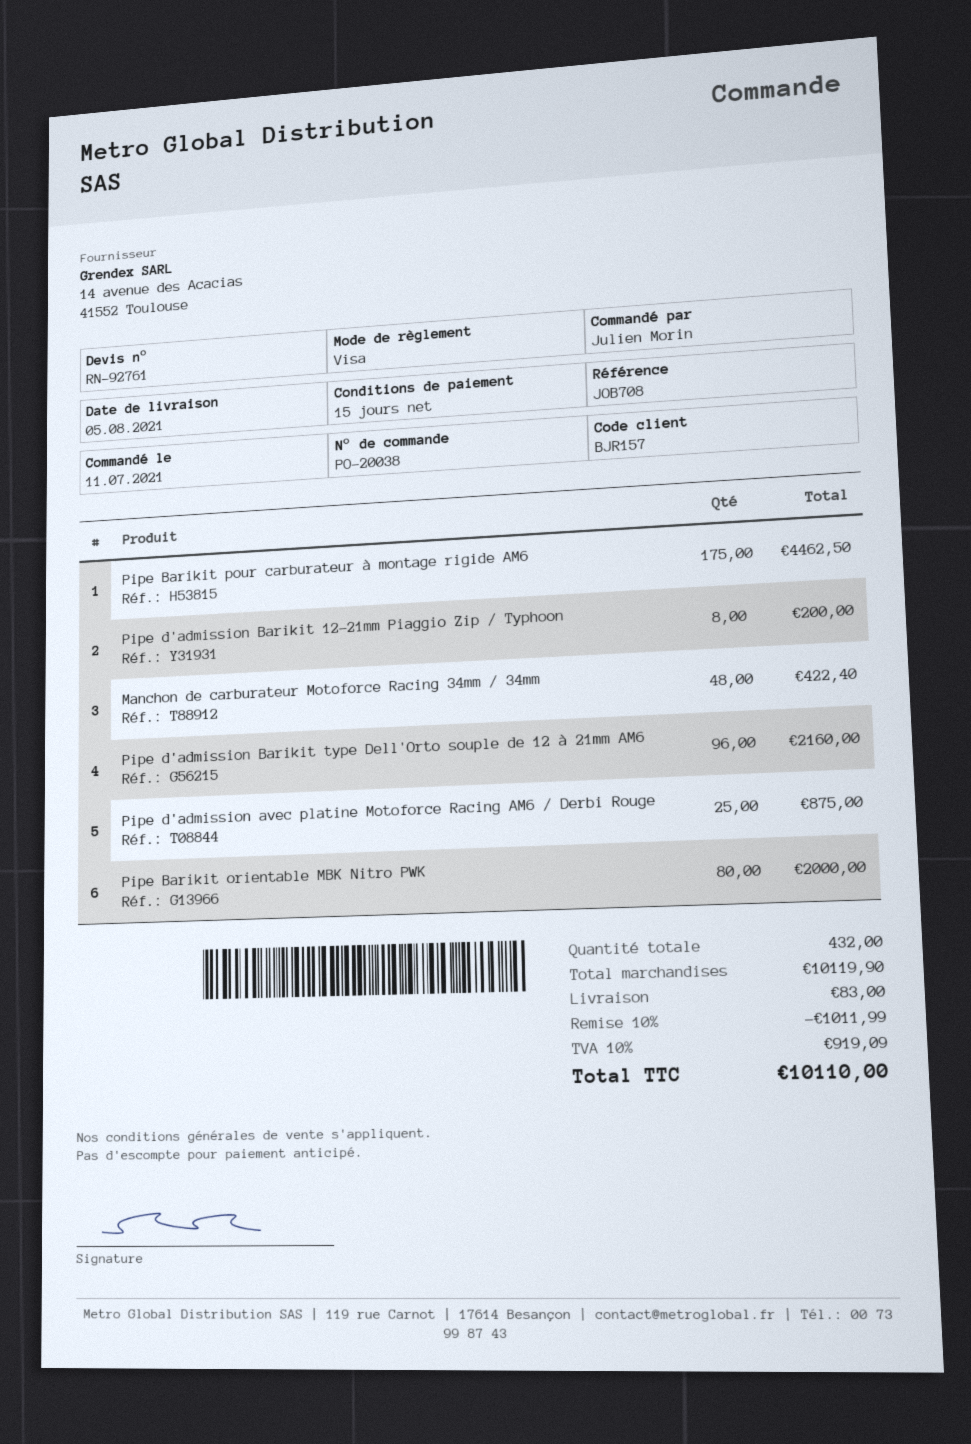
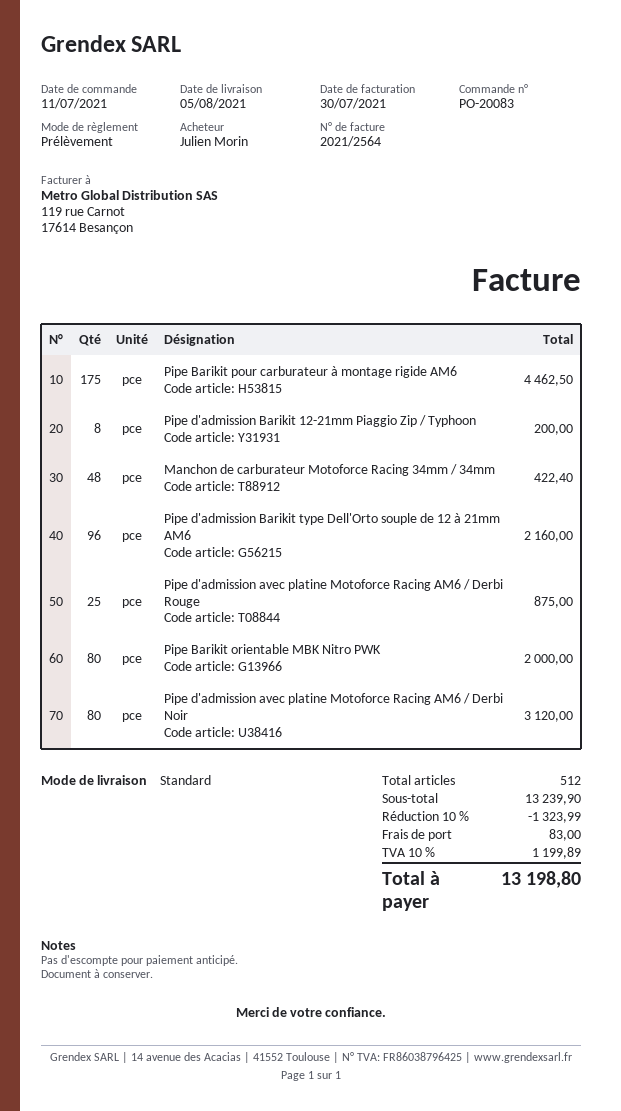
order number: PO-20038 -> PO-20083
payment method: Visa -> direct debit
Pipe d'admission avec platine Motoforce Racing AM6 / Derbi Noir: none -> 80 for 3120.00
total quantity: 432 -> 512
subtotal: 10119.90 -> 13239.90
discount: 10% = 1011.99 -> 10% = 1323.99
tax: 10% = 919.09 -> 10% = 1199.89
total: 10110.00 -> 13198.80

